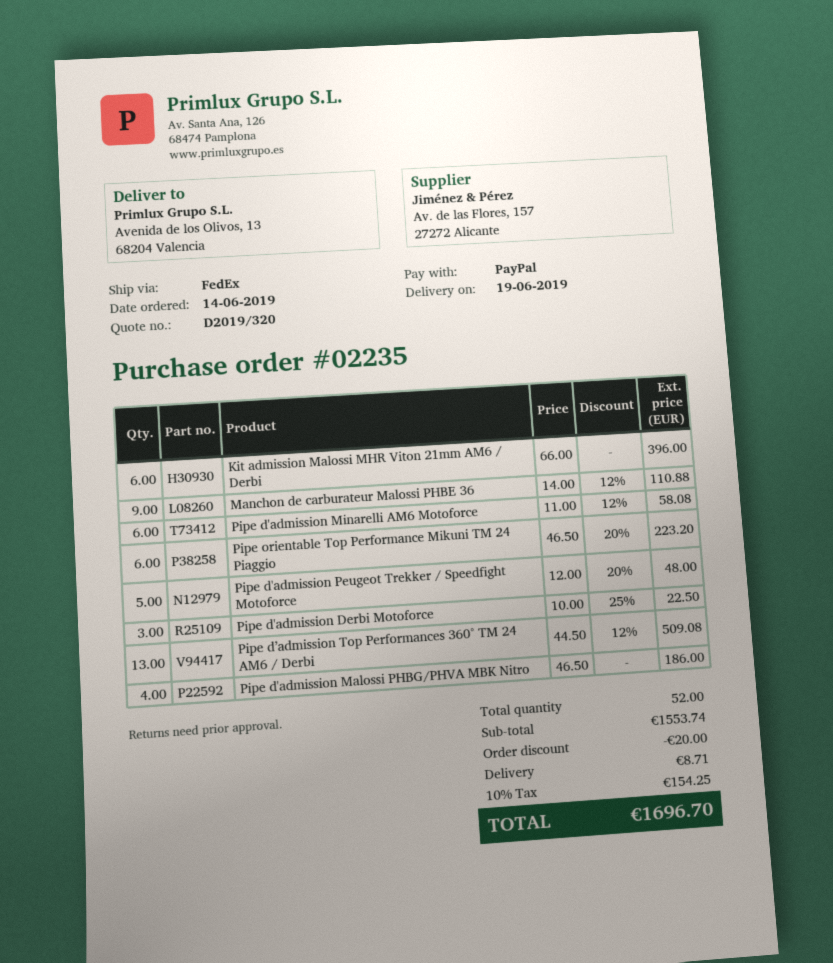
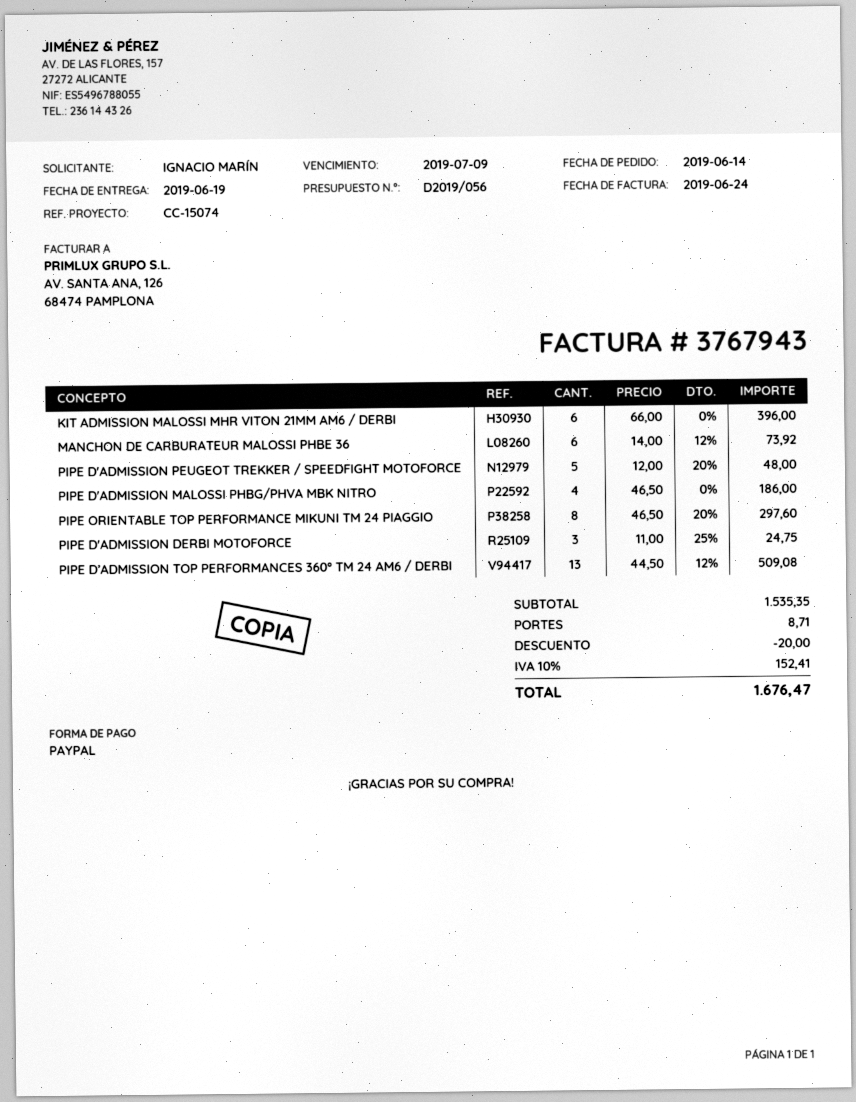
quote number: D2019/320 -> D2019/056
Manchon de carburateur Malossi PHBE 36: 9 x 14.00 - 12% = 110.88 -> 6 x 14.00 - 12% = 73.92
Pipe d'admission Minarelli AM6 Motoforce: 6 x 11.00 - 12% = 58.08 -> none
Pipe orientable Top Performance Mikuni TM 24 Piaggio: 6 x 46.50 - 20% = 223.20 -> 8 x 46.50 - 20% = 297.60
Pipe d'admission Derbi Motoforce: 3 x 10.00 - 25% = 22.50 -> 3 x 11.00 - 25% = 24.75
subtotal: 1553.74 -> 1535.35
tax: 10% = 154.25 -> 10% = 152.41
total: 1696.70 -> 1676.47

